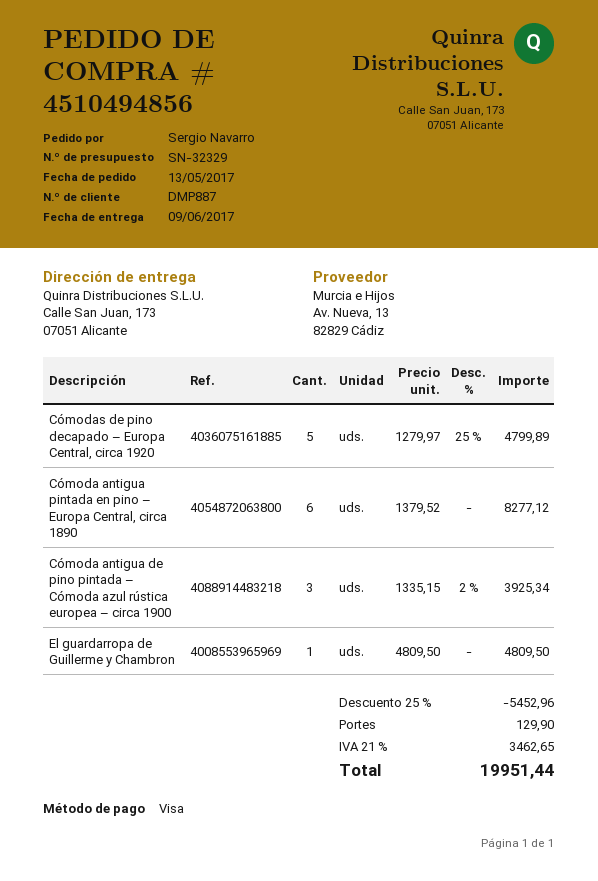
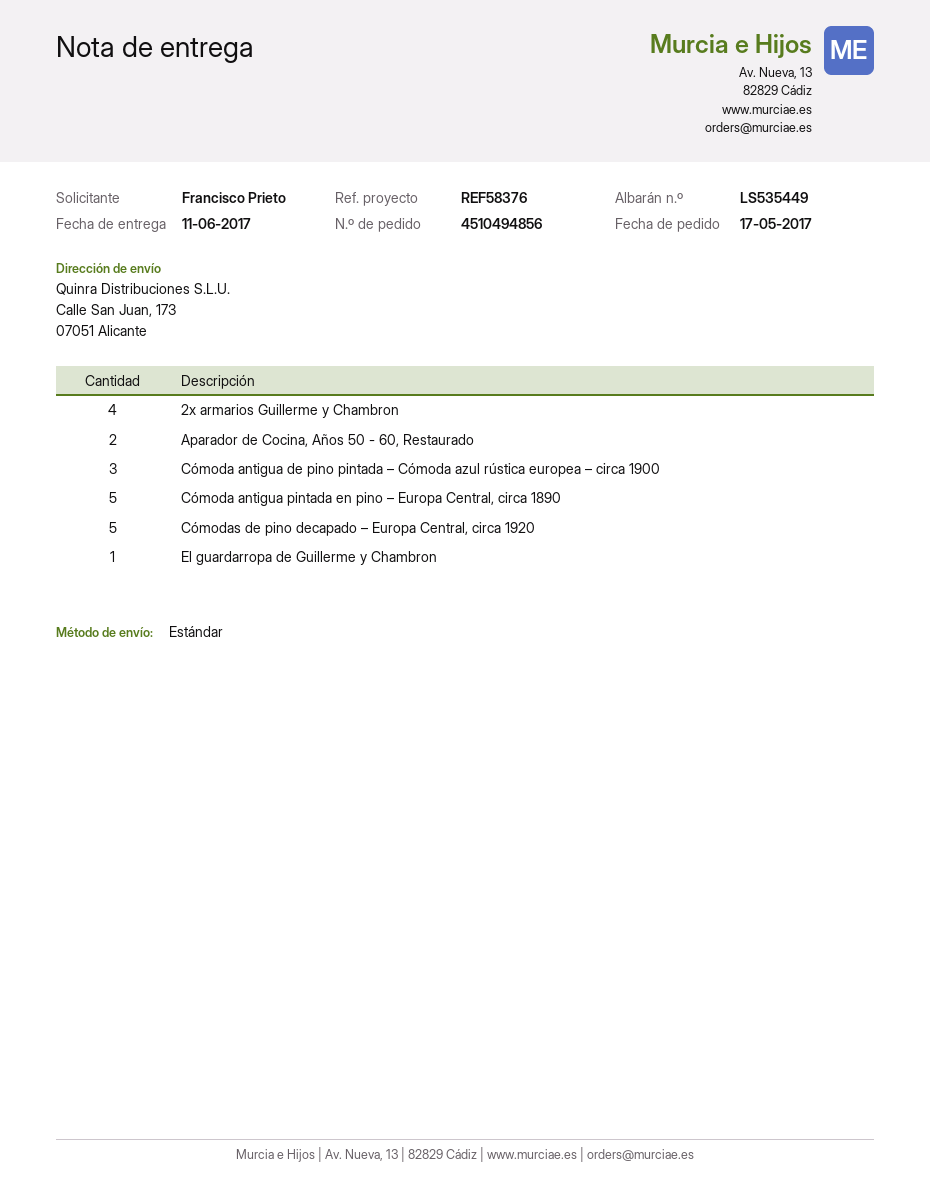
order date: 2017-05-13 -> 2017-05-17
delivery date: 2017-06-09 -> 2017-06-11
ordered by: Sergio Navarro -> Francisco Prieto
Cómoda antigua pintada en pino – Europa Central, circa 1890: 6 -> 5
2x armarios Guillerme y Chambron: none -> 4
Aparador de Cocina, Años 50 - 60, Restaurado: none -> 2

